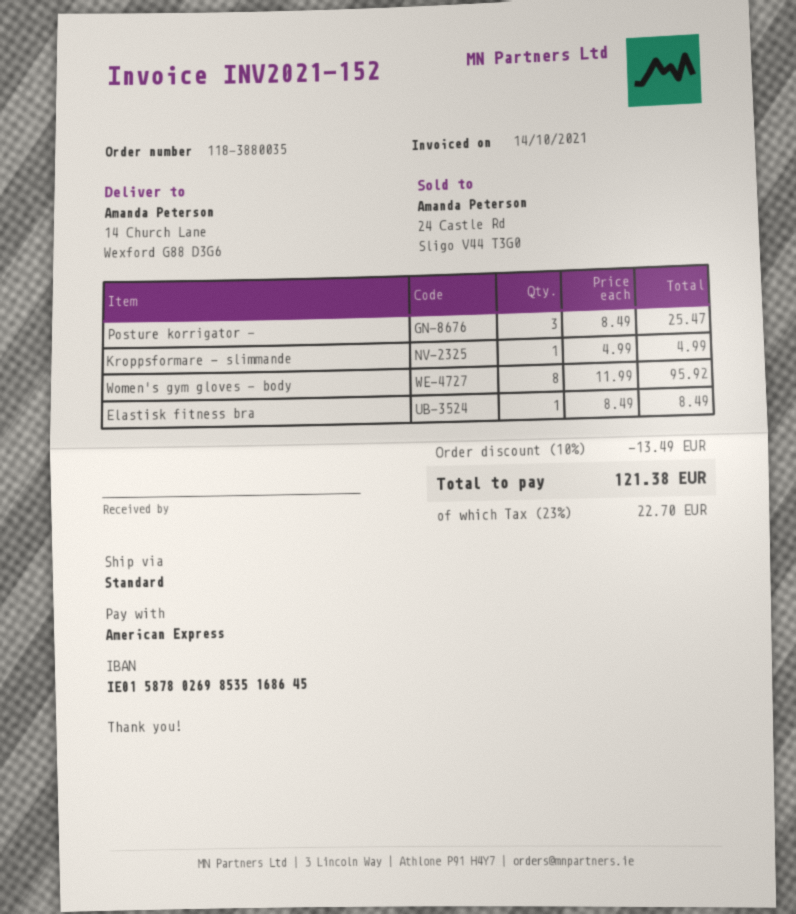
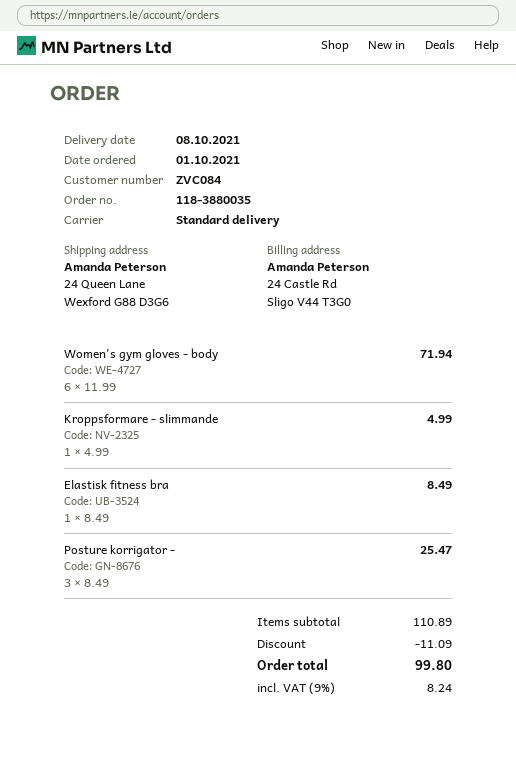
ship to: 14 Church Lane, Wexford G88 D3G6 -> 24 Queen Lane, Wexford G88 D3G6
Women's gym gloves - body: 8 x 11.99 = 95.92 -> 6 x 11.99 = 71.94
discount: 13.49 -> 11.09
tax: 23% = 22.70 -> 9% = 8.24
total: 121.38 -> 99.80

